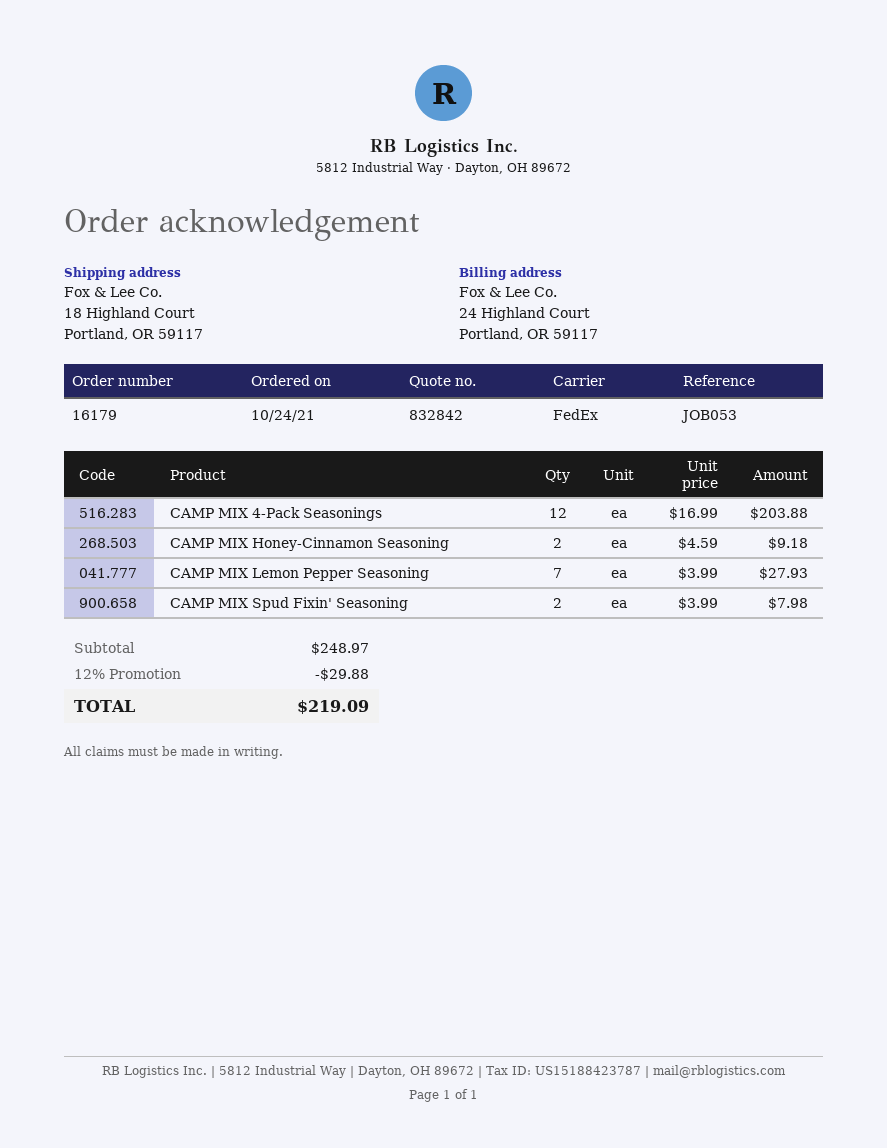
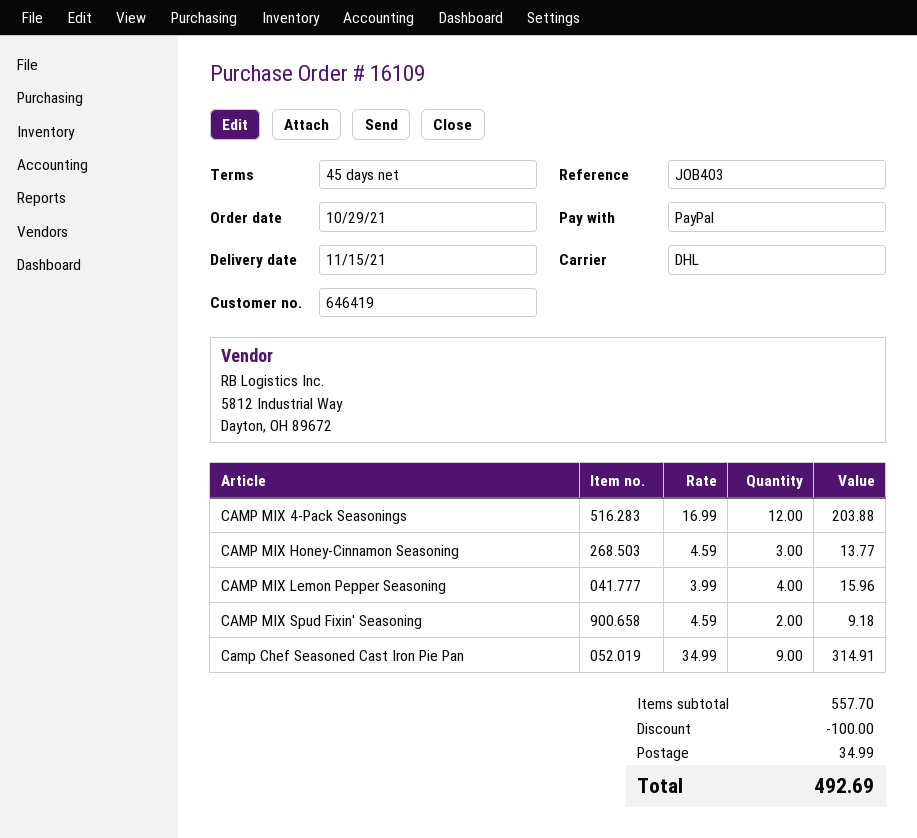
order number: 16179 -> 16109
order date: 2021-10-24 -> 2021-10-29
reference: JOB053 -> JOB403
shipping method: FedEx -> DHL
CAMP MIX Honey-Cinnamon Seasoning: 2 x 4.59 = 9.18 -> 3 x 4.59 = 13.77
CAMP MIX Lemon Pepper Seasoning: 7 x 3.99 = 27.93 -> 4 x 3.99 = 15.96
CAMP MIX Spud Fixin' Seasoning: 2 x 3.99 = 7.98 -> 2 x 4.59 = 9.18
Camp Chef Seasoned Cast Iron Pie Pan: none -> 9 x 34.99 = 314.91
subtotal: 248.97 -> 557.70
discount: 29.88 -> 100.00
shipping: none -> 34.99
total: 219.09 -> 492.69

